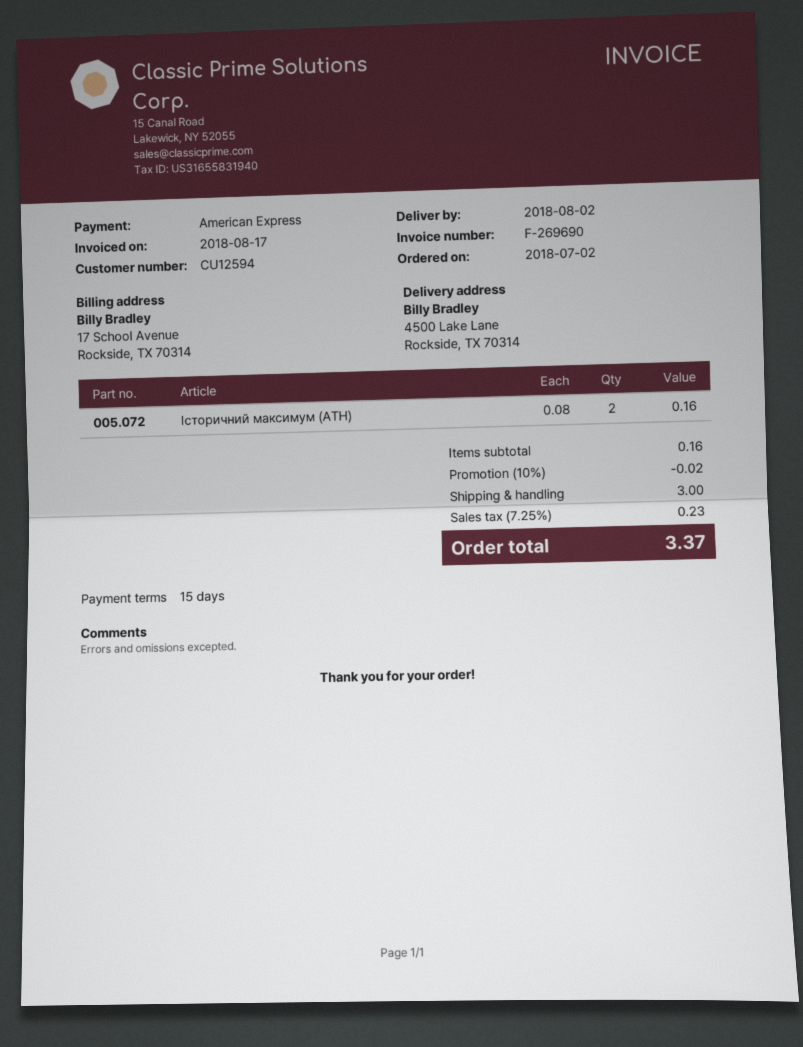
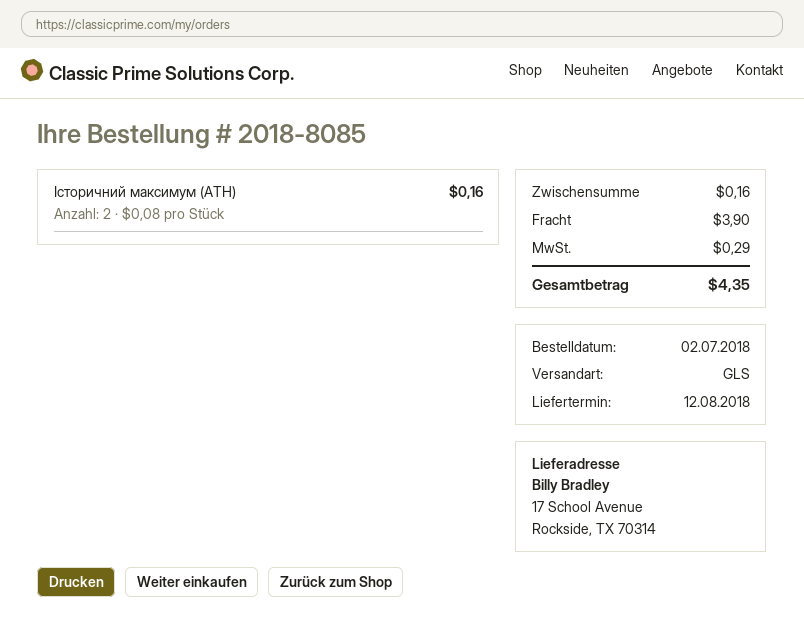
delivery date: 2018-08-02 -> 2018-08-12
ship to: 4500 Lake Lane, Rockside, TX 70314 -> 17 School Avenue, Rockside, TX 70314
discount: 10% = 0.02 -> none
shipping: 3.00 -> 3.90
tax: 0.23 -> 0.29
total: 3.37 -> 4.35

